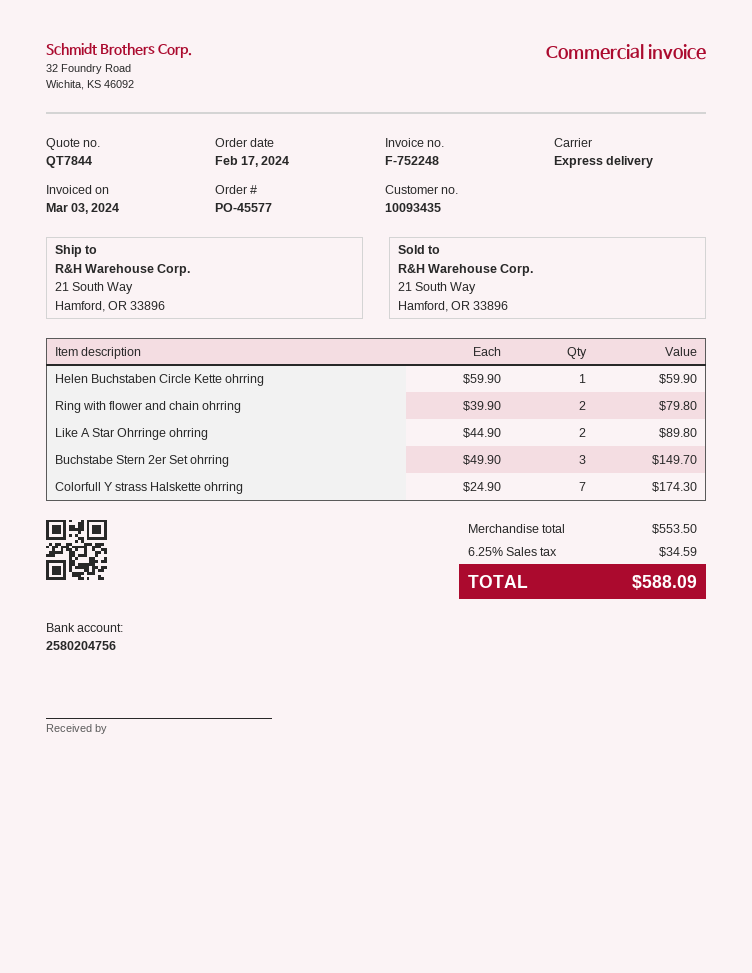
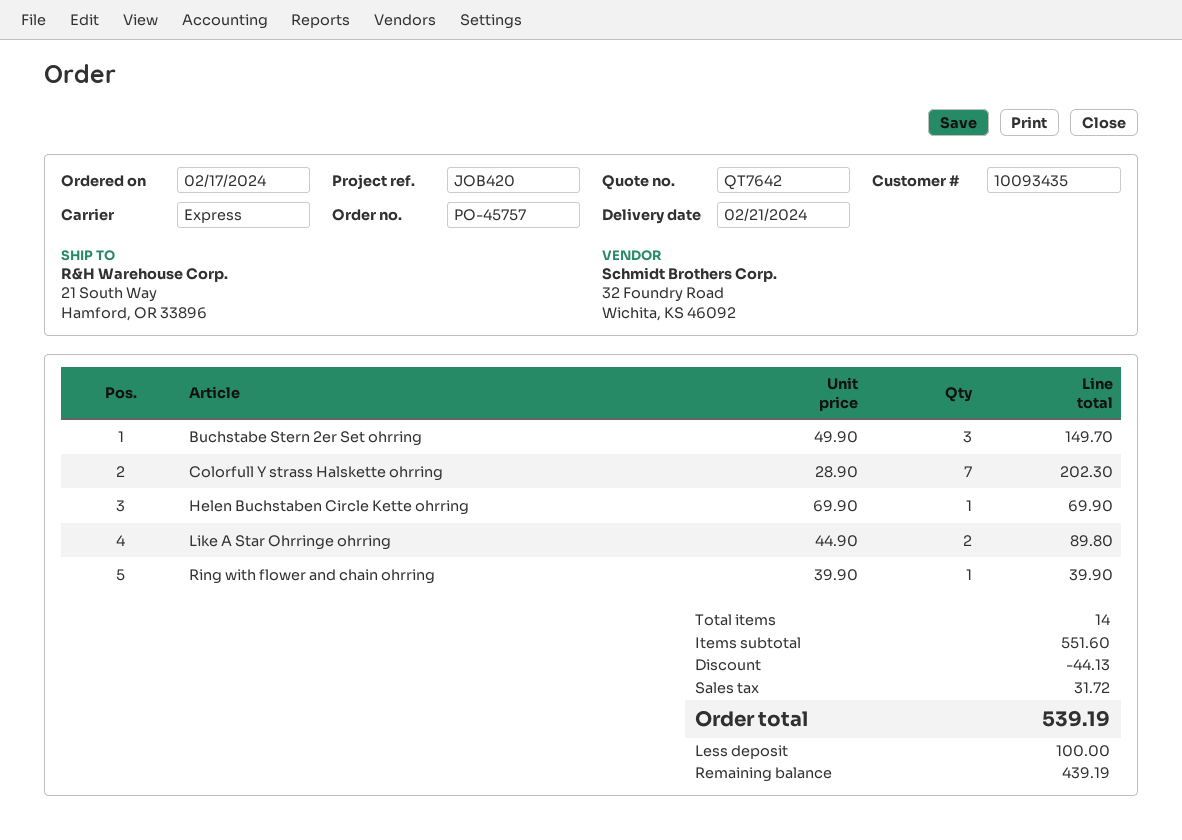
quote number: QT7844 -> QT7642
order number: PO-45577 -> PO-45757
Helen Buchstaben Circle Kette ohrring: 1 x 59.90 = 59.90 -> 1 x 69.90 = 69.90
Ring with flower and chain ohrring: 2 x 39.90 = 79.80 -> 1 x 39.90 = 39.90
Colorfull Y strass Halskette ohrring: 7 x 24.90 = 174.30 -> 7 x 28.90 = 202.30
subtotal: 553.50 -> 551.60
discount: none -> 44.13
tax: 34.59 -> 31.72
total: 588.09 -> 539.19

